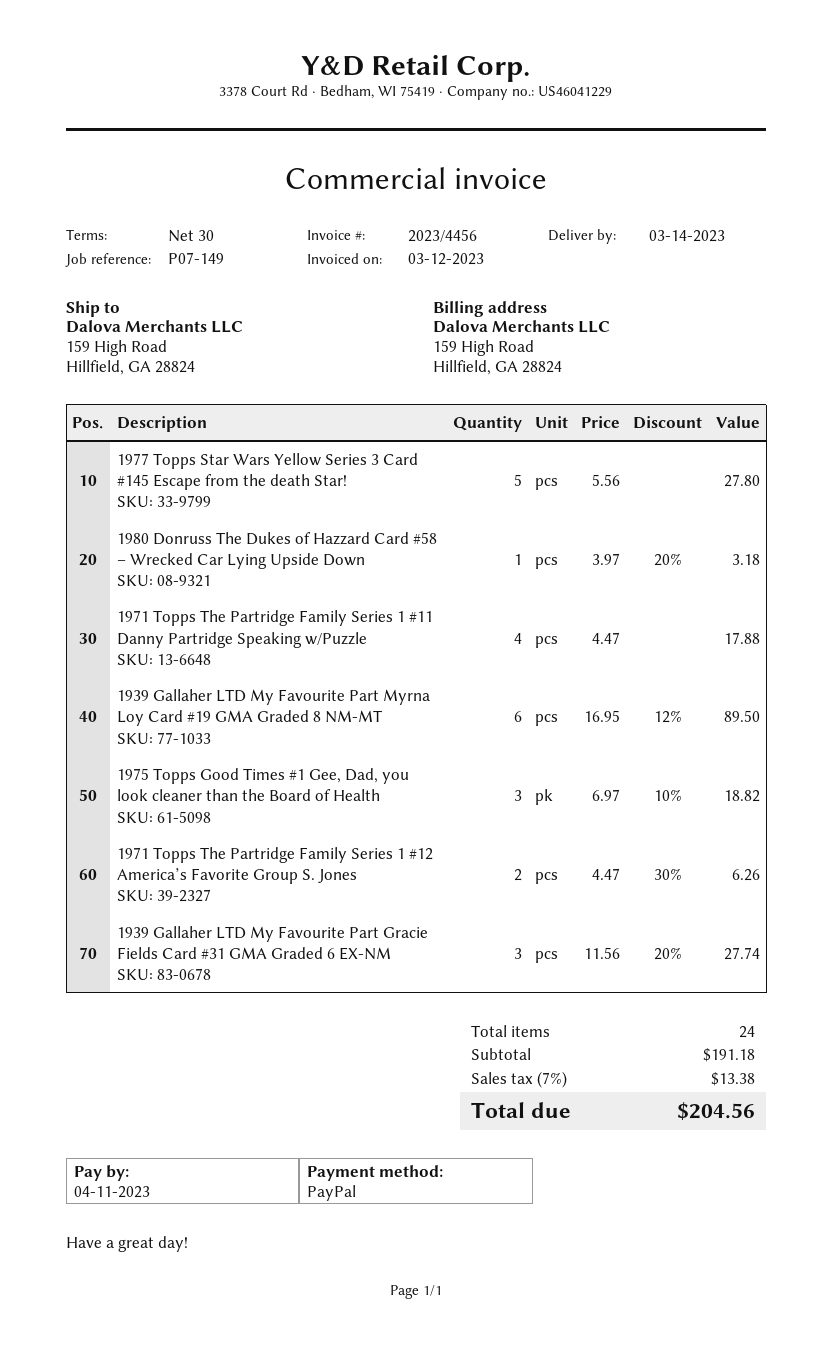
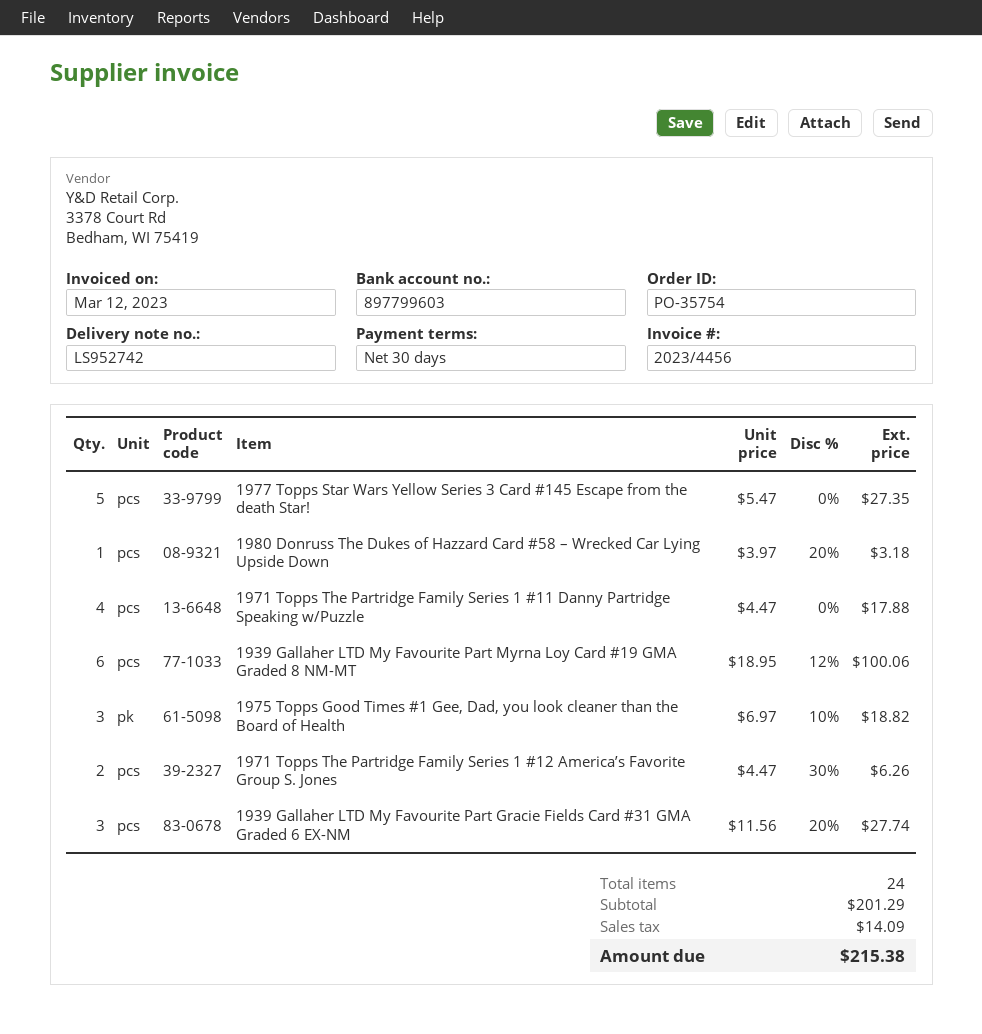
1977 Topps Star Wars Yellow Series 3 Card #145 Escape from the death Star!: 5 x 5.56 = 27.80 -> 5 x 5.47 = 27.35
1939 Gallaher LTD My Favourite Part Myrna Loy Card #19 GMA Graded 8 NM-MT: 6 x 16.95 - 12% = 89.50 -> 6 x 18.95 - 12% = 100.06
subtotal: 191.18 -> 201.29
tax: 13.38 -> 14.09
total: 204.56 -> 215.38

